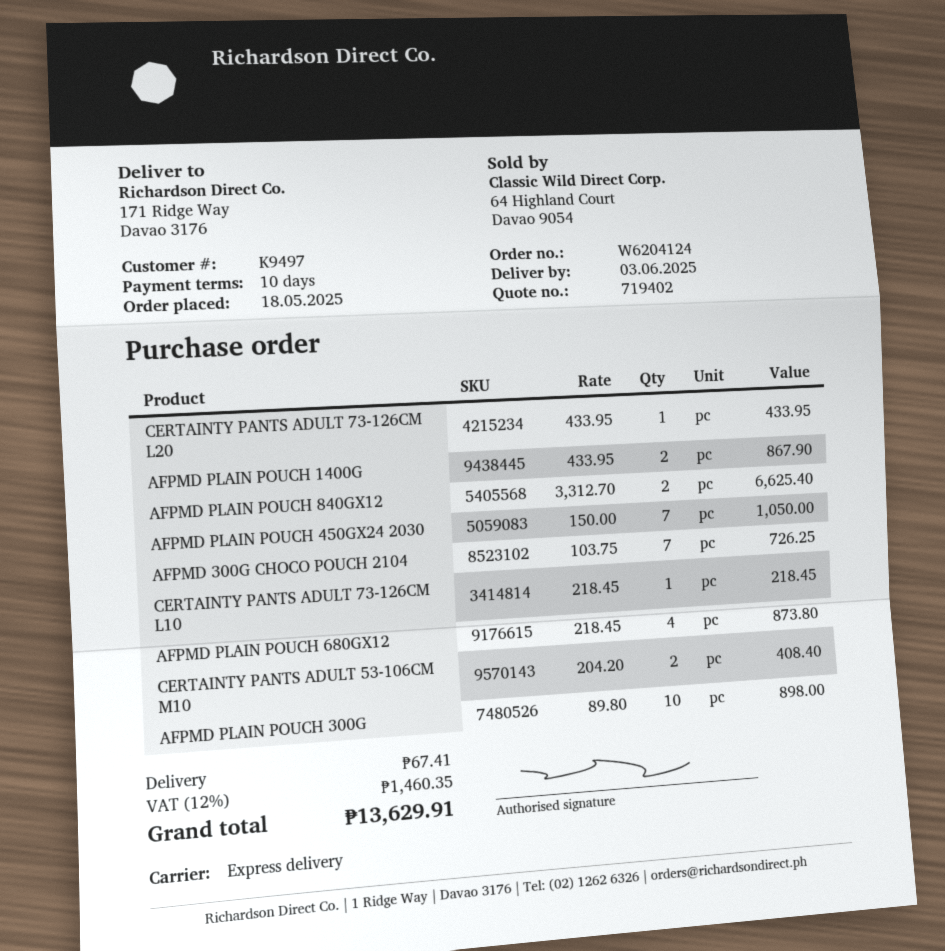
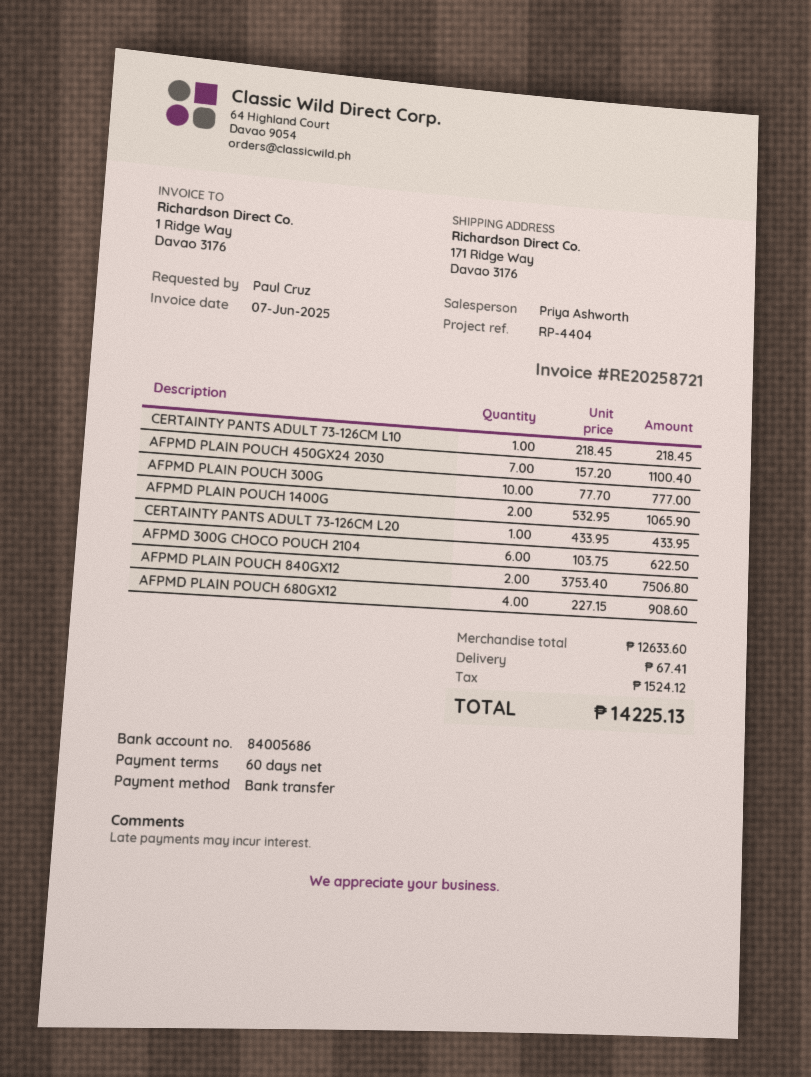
payment terms: 10 days -> 60 days
AFPMD PLAIN POUCH 1400G: 2 x 433.95 = 867.90 -> 2 x 532.95 = 1065.90
AFPMD PLAIN POUCH 840GX12: 2 x 3312.70 = 6625.40 -> 2 x 3753.40 = 7506.80
AFPMD PLAIN POUCH 450GX24 2030: 7 x 150.00 = 1050.00 -> 7 x 157.20 = 1100.40
AFPMD 300G CHOCO POUCH 2104: 7 x 103.75 = 726.25 -> 6 x 103.75 = 622.50
AFPMD PLAIN POUCH 680GX12: 4 x 218.45 = 873.80 -> 4 x 227.15 = 908.60
CERTAINTY PANTS ADULT 53-106CM M10: 2 x 204.20 = 408.40 -> none
AFPMD PLAIN POUCH 300G: 10 x 89.80 = 898.00 -> 10 x 77.70 = 777.00
tax: 1460.35 -> 1524.12
total: 13629.91 -> 14225.13

